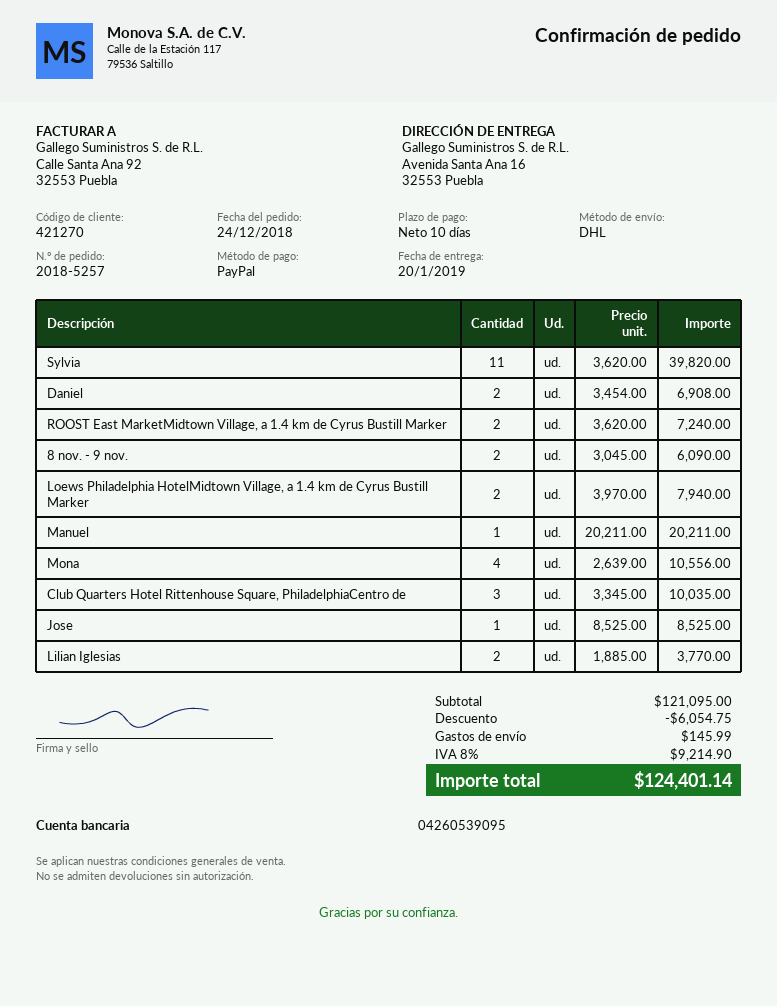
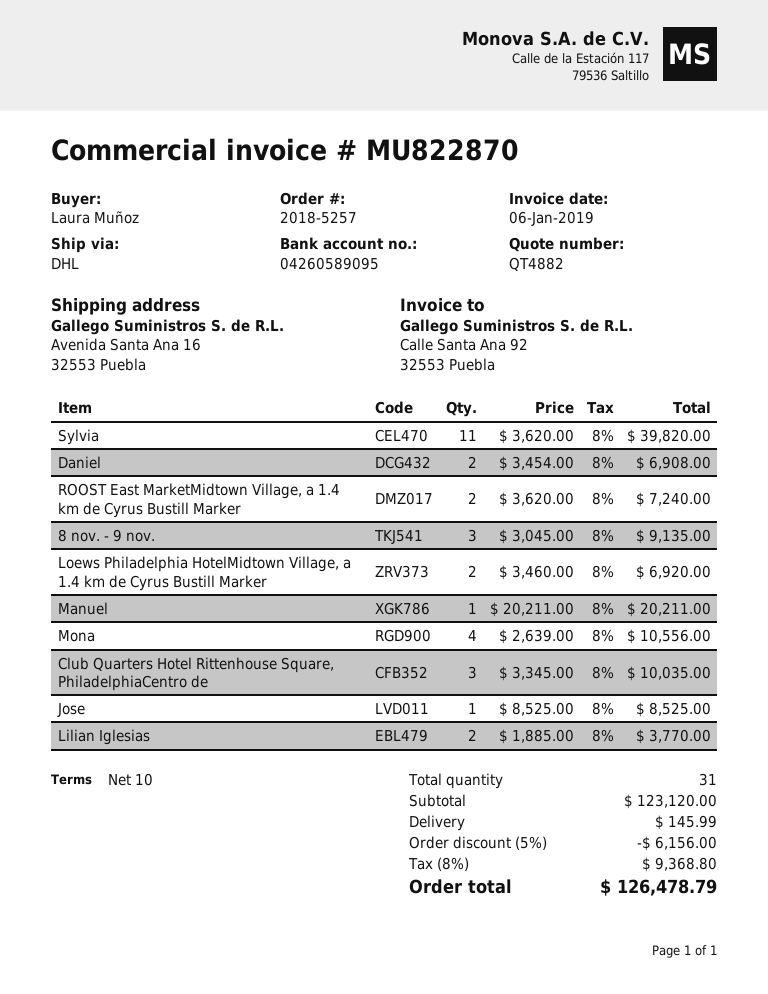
bank account: 04260539095 -> 04260589095
8 nov. - 9 nov.: 2 x 3045.00 = 6090.00 -> 3 x 3045.00 = 9135.00
Loews Philadelphia HotelMidtown Village, a 1.4 km de Cyrus Bustill Marker: 2 x 3970.00 = 7940.00 -> 2 x 3460.00 = 6920.00
subtotal: 121095.00 -> 123120.00
discount: 6054.75 -> 6156.00
tax: 8% = 9214.90 -> 8% = 9368.80
total: 124401.14 -> 126478.79

